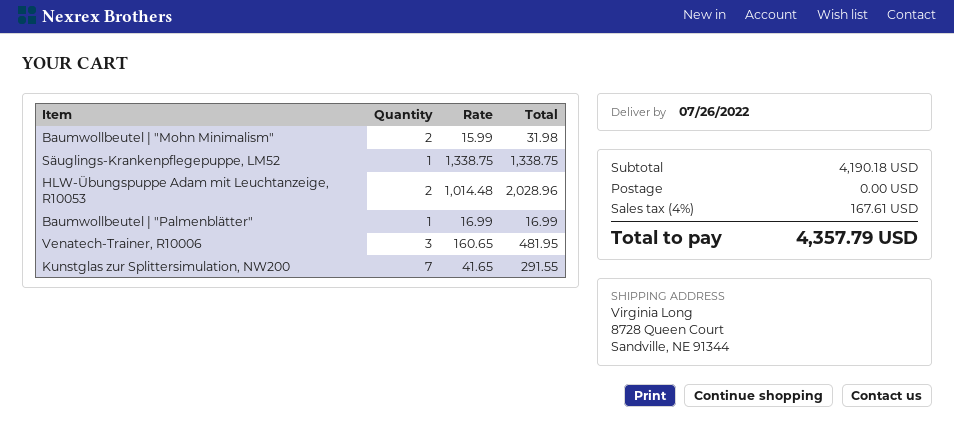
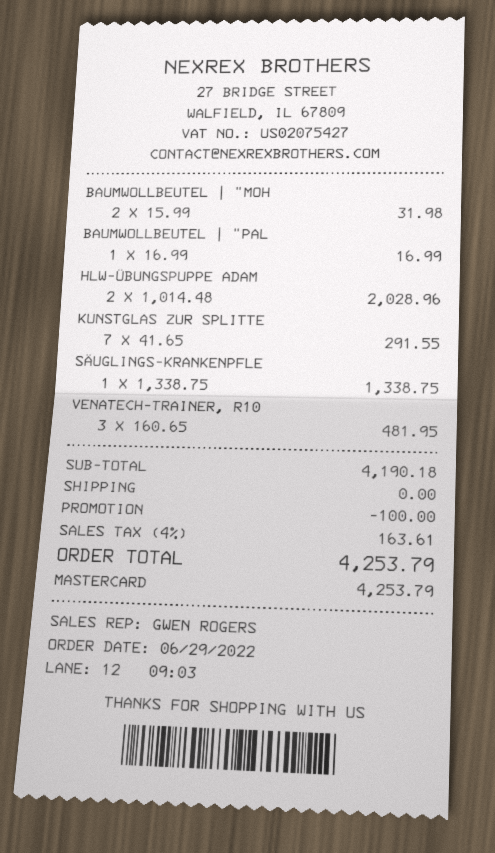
discount: none -> 100.00
tax: 4% = 167.61 -> 4% = 163.61
total: 4357.79 -> 4253.79

